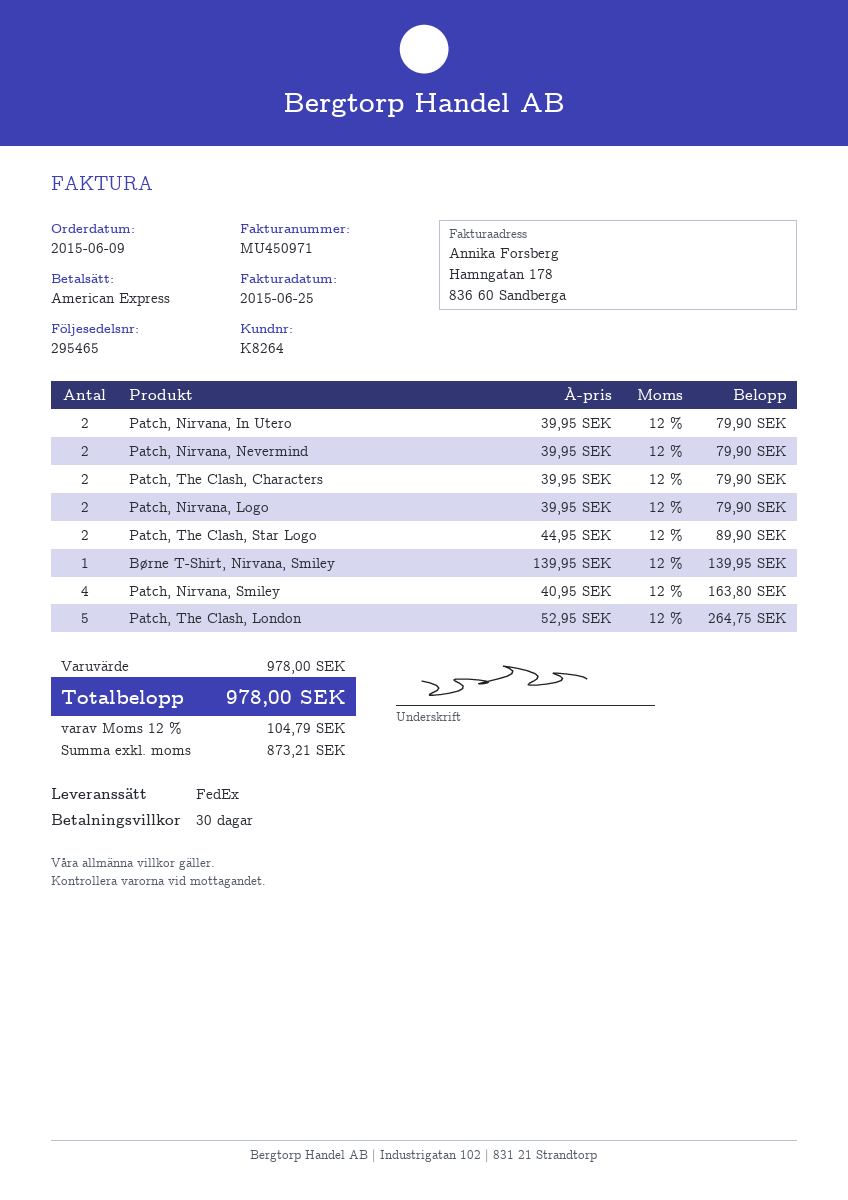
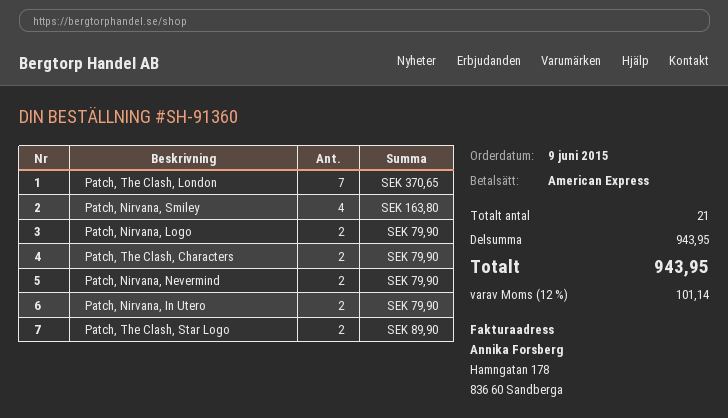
Børne T-Shirt, Nirvana, Smiley: 1 for 139.95 -> none
Patch, The Clash, London: 5 for 264.75 -> 7 for 370.65
subtotal: 978.00 -> 943.95
tax: 12% = 104.79 -> 12% = 101.14
total: 978.00 -> 943.95

